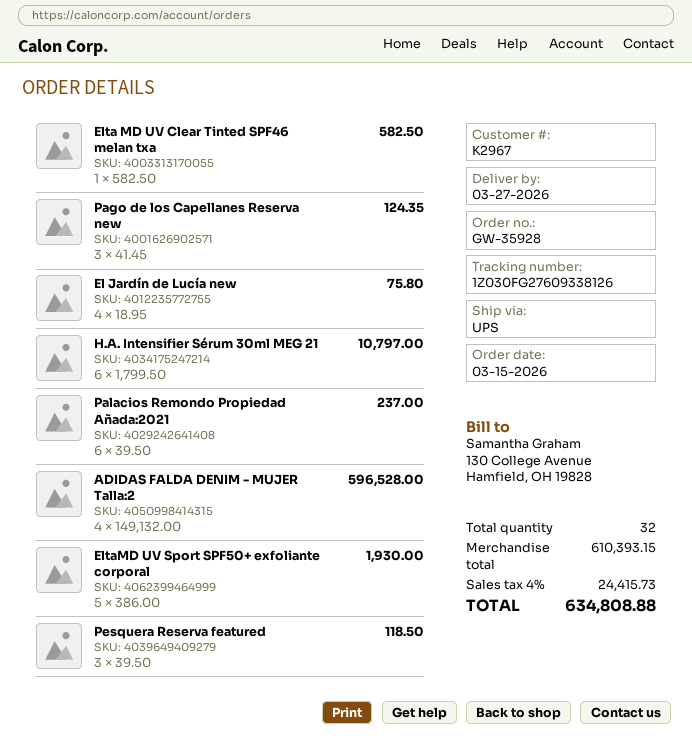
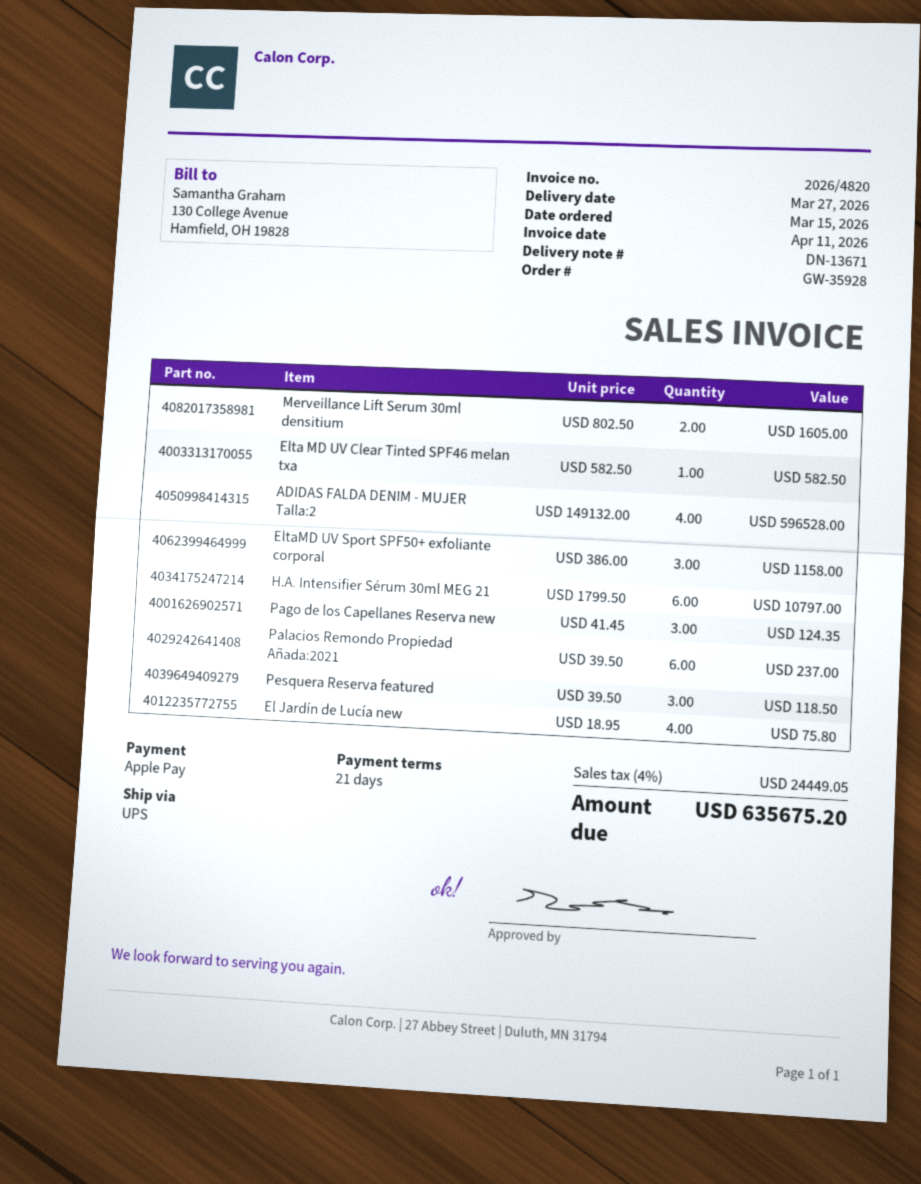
EltaMD UV Sport SPF50+ exfoliante corporal: 5 x 386.00 = 1930.00 -> 3 x 386.00 = 1158.00
Merveillance Lift Serum 30ml densitium: none -> 2 x 802.50 = 1605.00
tax: 4% = 24415.73 -> 4% = 24449.05
total: 634808.88 -> 635675.20

